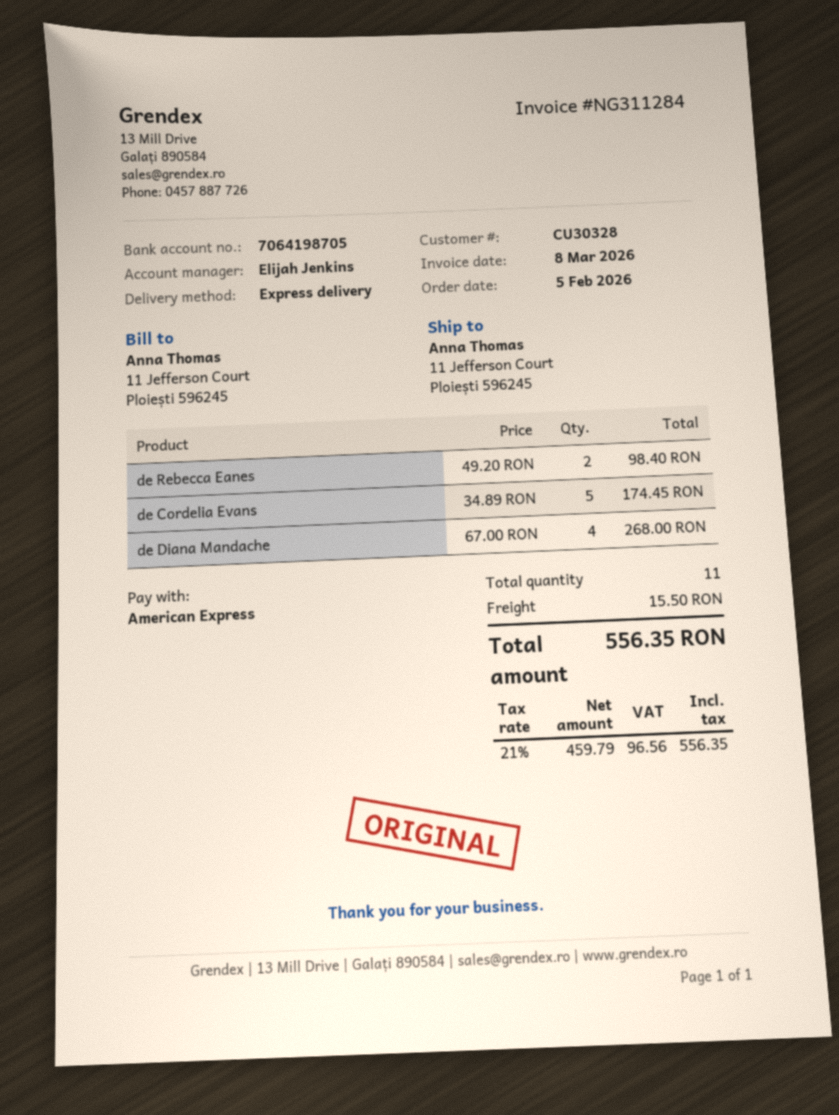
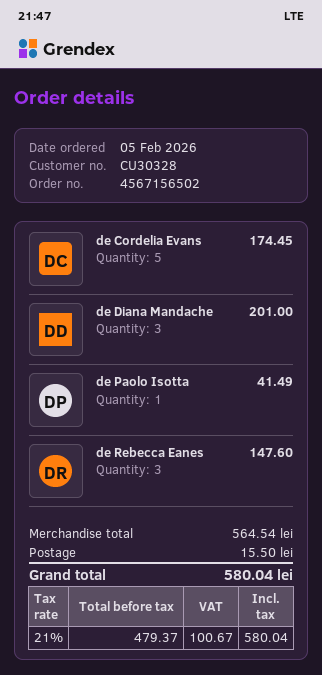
de Rebecca Eanes: 2 for 98.40 -> 3 for 147.60
de Diana Mandache: 4 for 268.00 -> 3 for 201.00
de Paolo Isotta: none -> 1 for 41.49
net: 459.79 -> 479.37
tax: 21% = 96.56 -> 21% = 100.67
total: 556.35 -> 580.04

